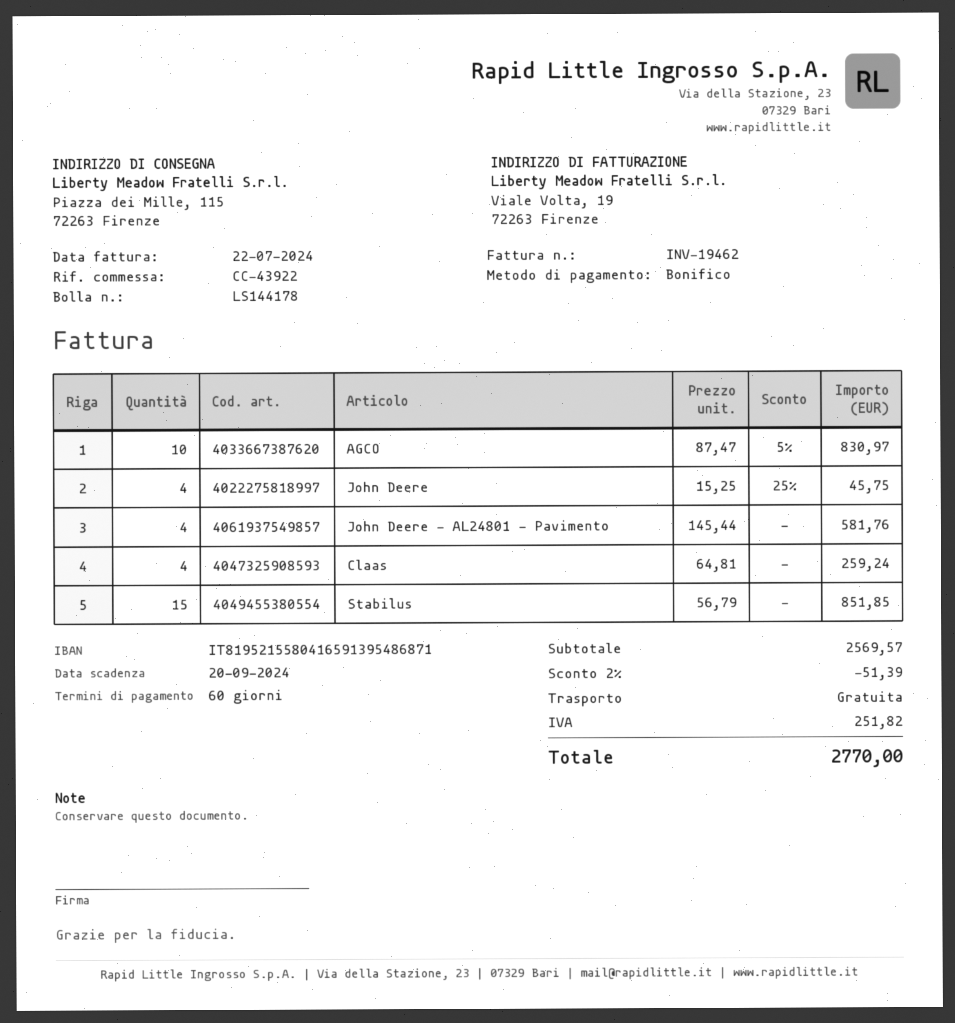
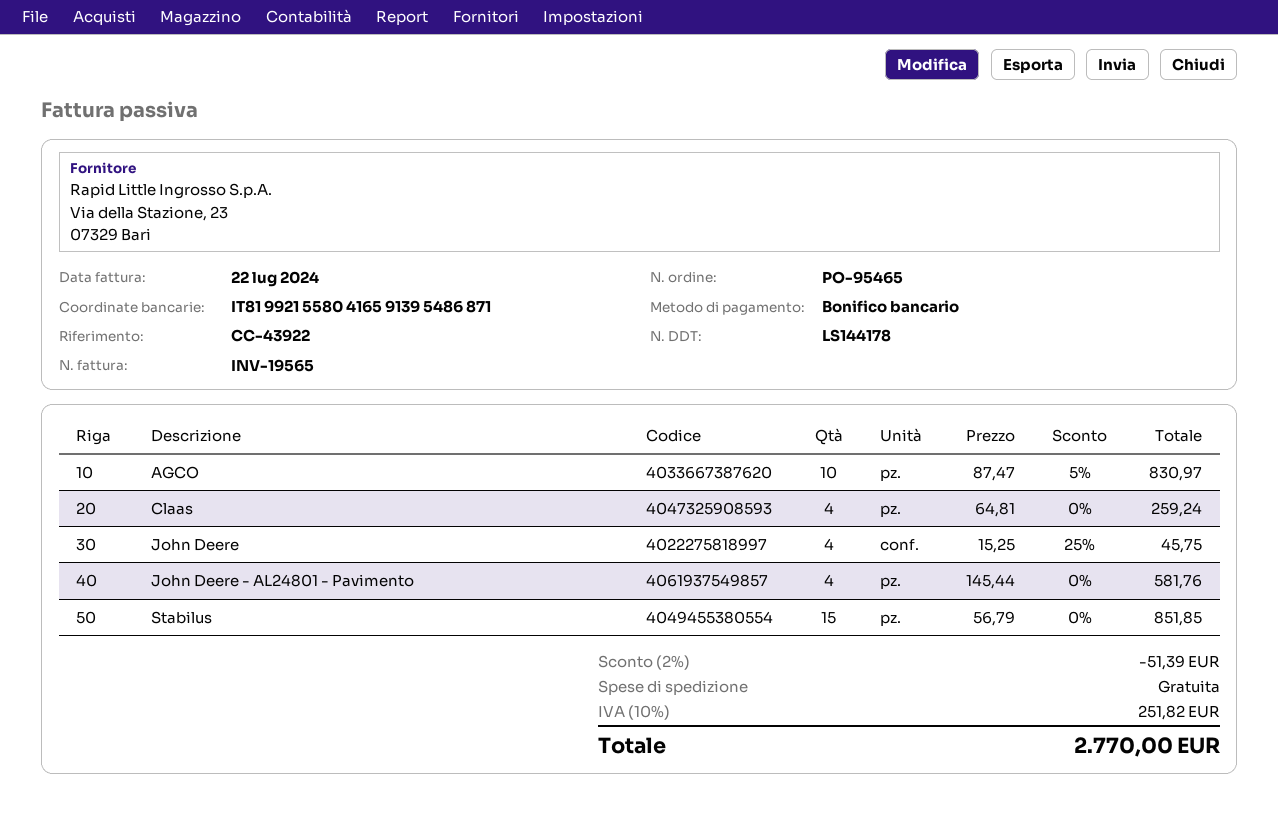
invoice number: INV-19462 -> INV-19565
bank account: IT8195215580416591395486871 -> IT8199215580416591395486871

